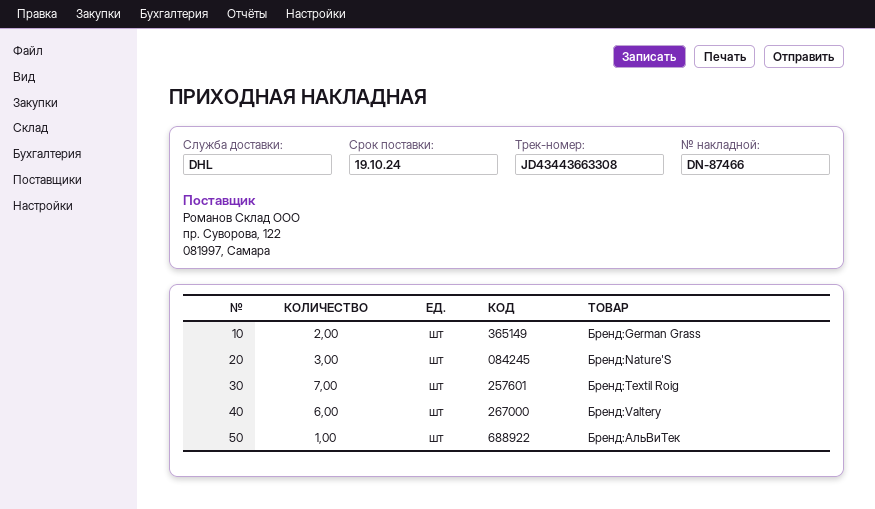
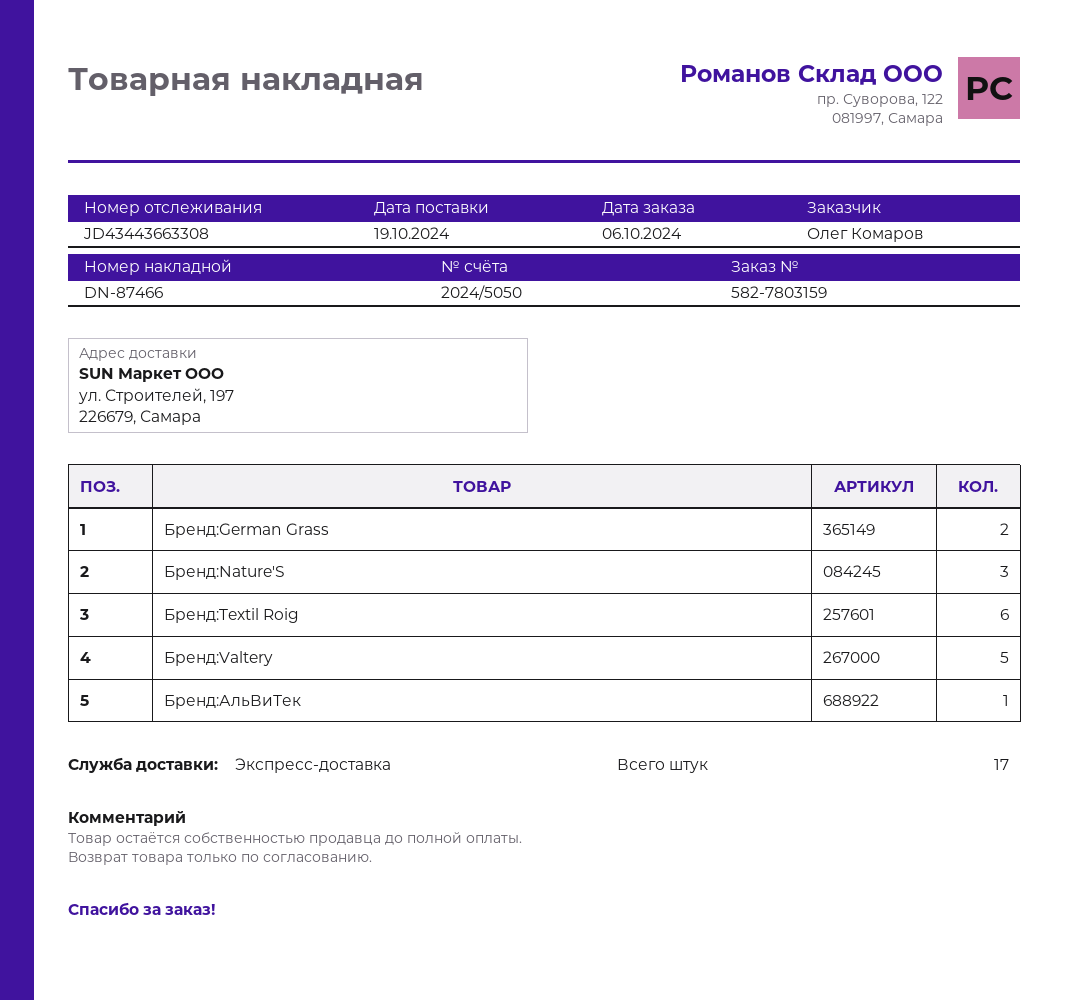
shipping method: DHL -> express
Бренд:Textil Roig: 7 -> 6
Бренд:Valtery: 6 -> 5

